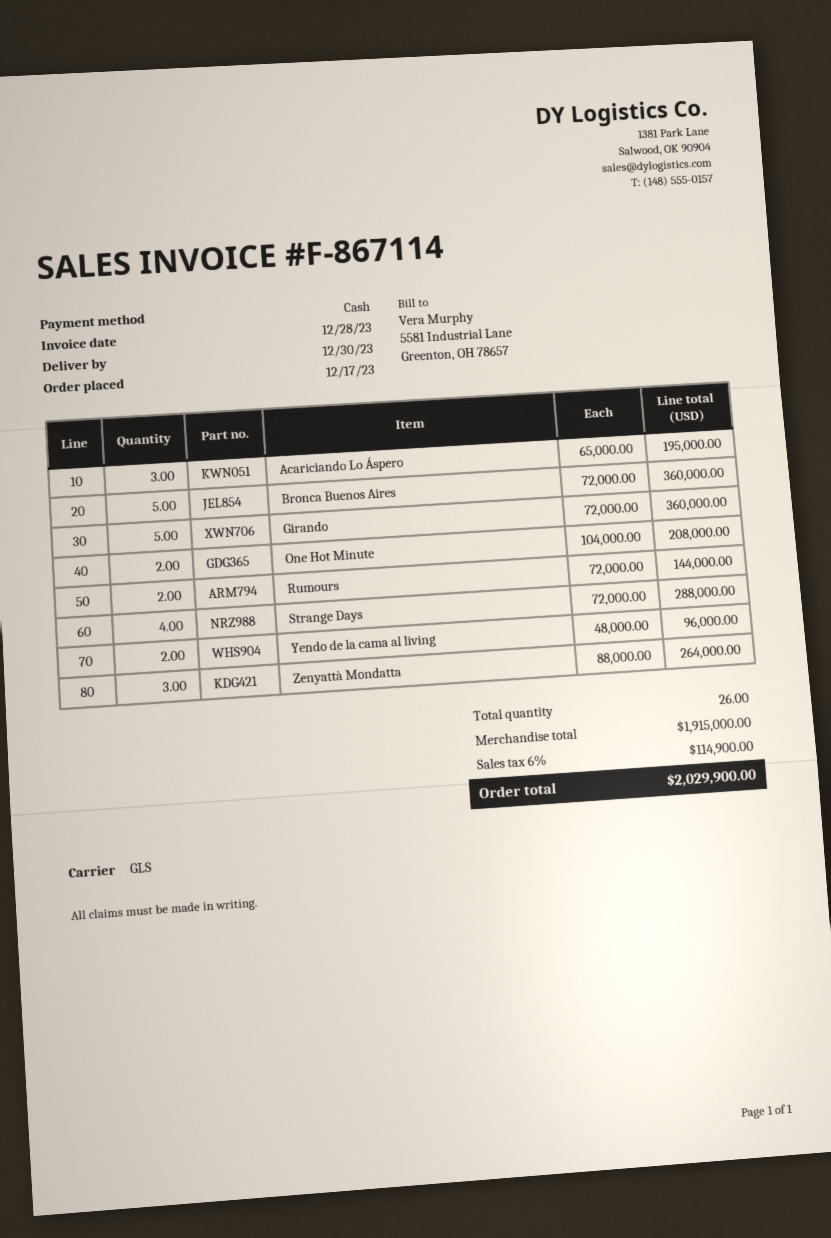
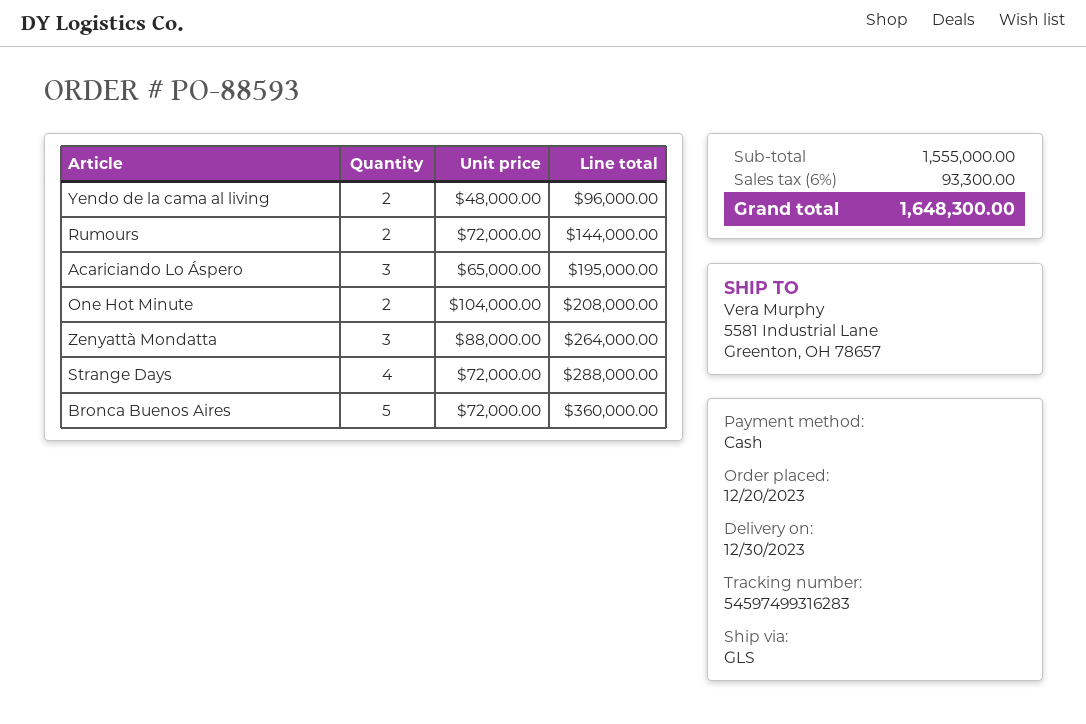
order date: 2023-12-17 -> 2023-12-20
Girando: 5 x 72000.00 = 360000.00 -> none
subtotal: 1915000.00 -> 1555000.00
tax: 6% = 114900.00 -> 6% = 93300.00
total: 2029900.00 -> 1648300.00

